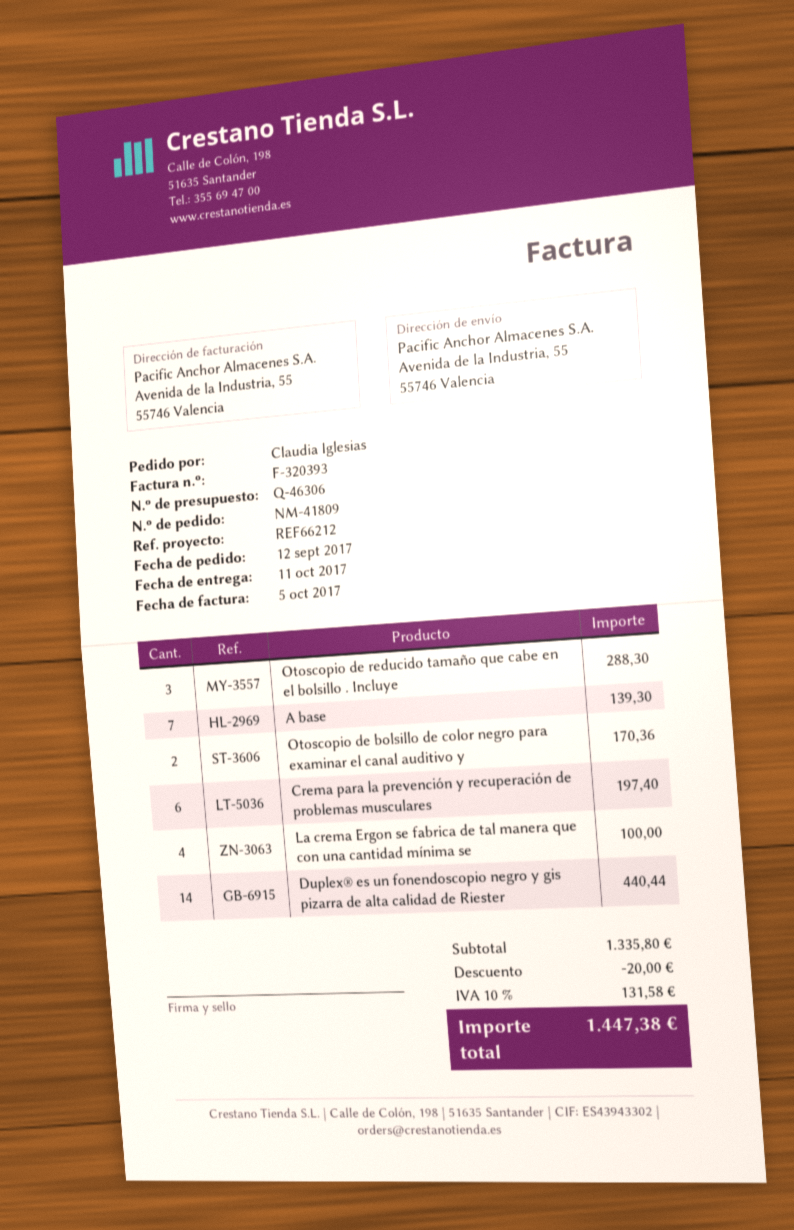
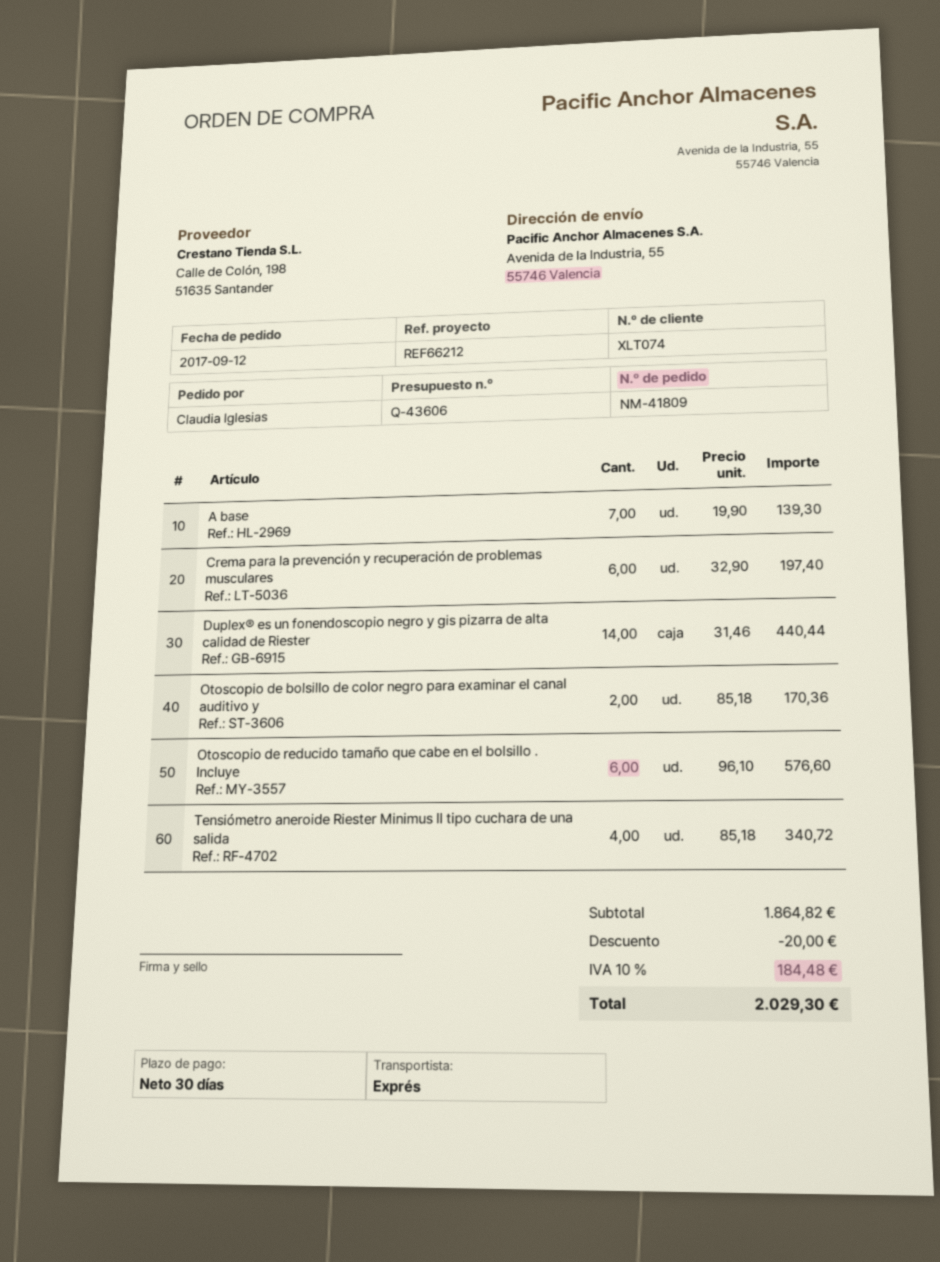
quote number: Q-46306 -> Q-43606
Otoscopio de reducido tamaño que cabe en el bolsillo . Incluye: 3 for 288.30 -> 6 for 576.60
La crema Ergon se fabrica de tal manera que con una cantidad mínima se: 4 for 100.00 -> none
Tensiómetro aneroide Riester Minimus II tipo cuchara de una salida: none -> 4 for 340.72
subtotal: 1335.80 -> 1864.82
tax: 10% = 131.58 -> 10% = 184.48
total: 1447.38 -> 2029.30

